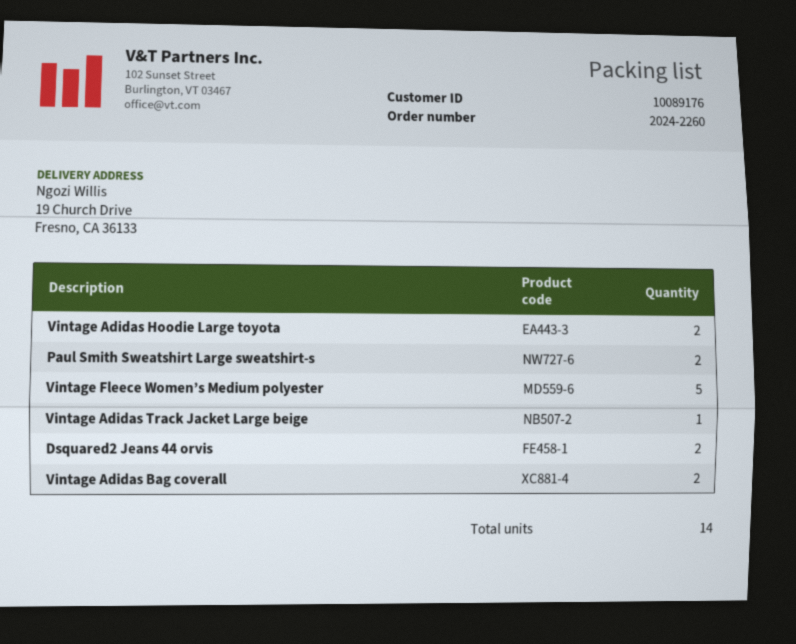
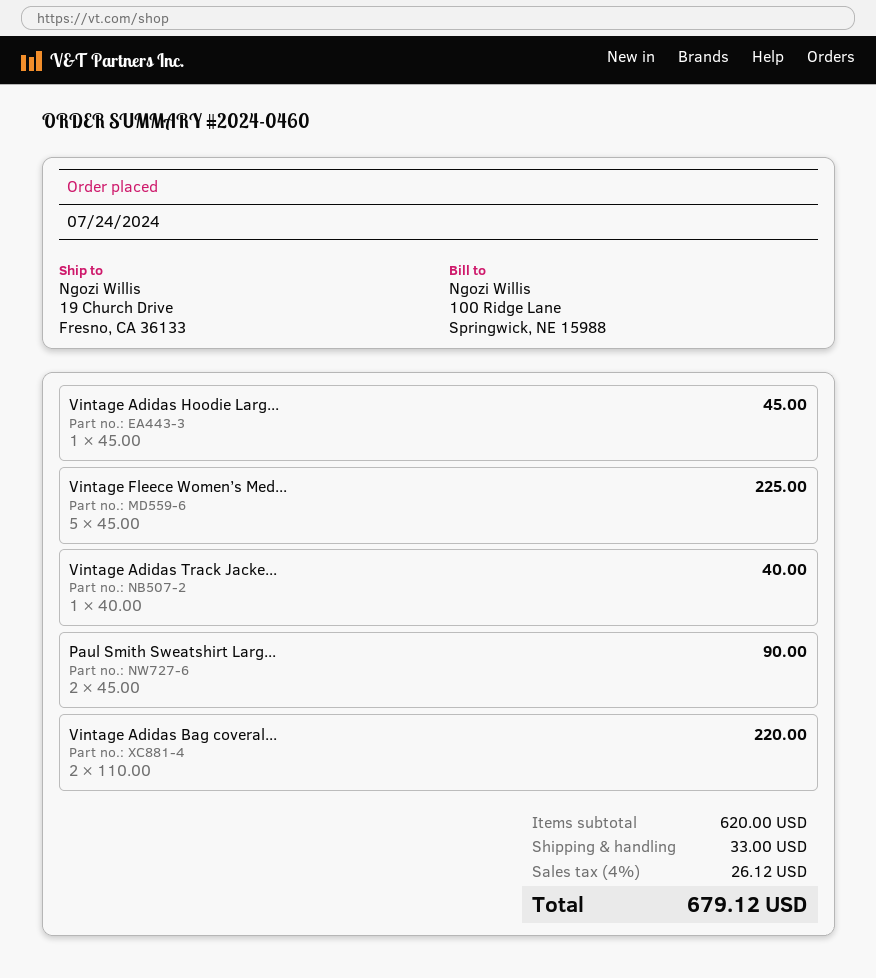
order number: 2024-2260 -> 2024-0460
Vintage Adidas Hoodie Large toyota: 2 -> 1
Dsquared2 Jeans 44 orvis: 2 -> none

